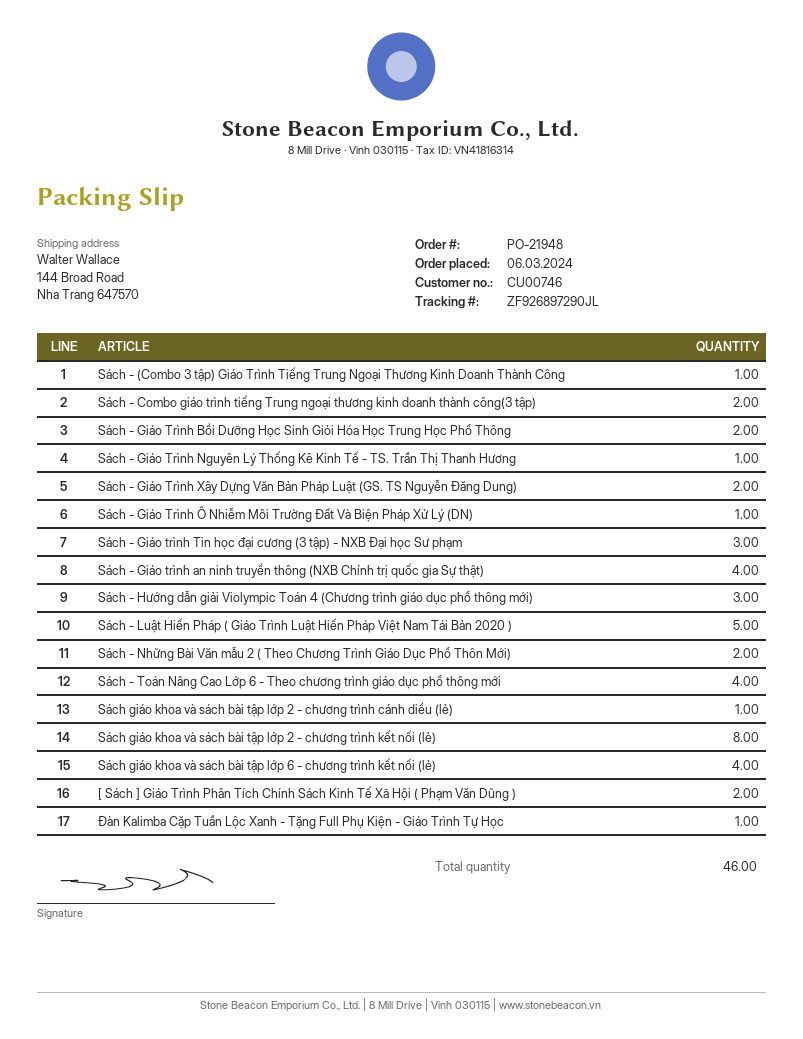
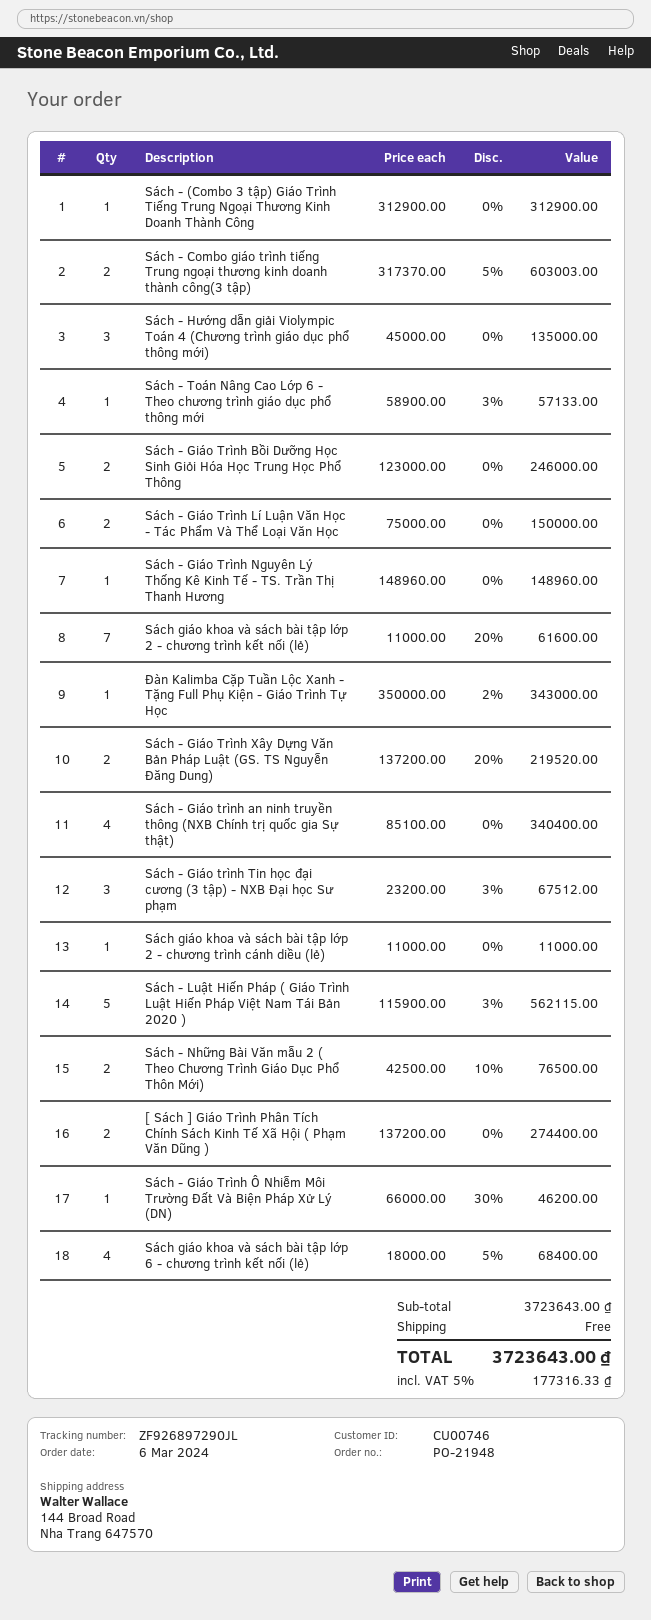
Sách - Toán Nâng Cao Lớp 6 - Theo chương trình giáo dục phổ thông mới: 4 -> 1
Sách giáo khoa và sách bài tập lớp 2 - chương trình kết nối (lẻ): 8 -> 7
Sách - Giáo Trình Lí Luận Văn Học - Tác Phẩm Và Thể Loại Văn Học: none -> 2

